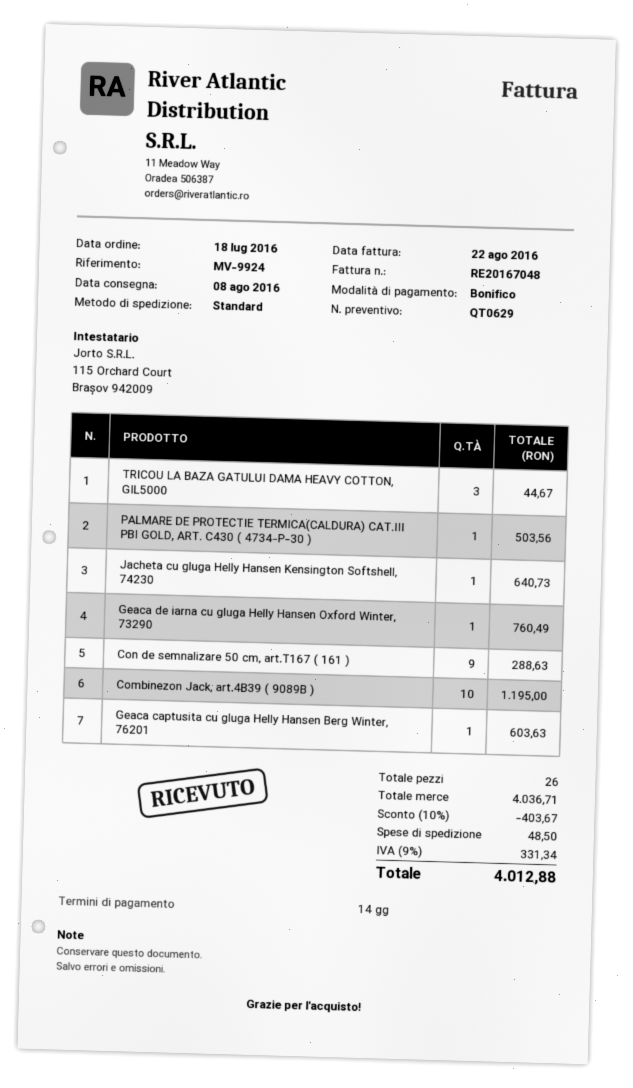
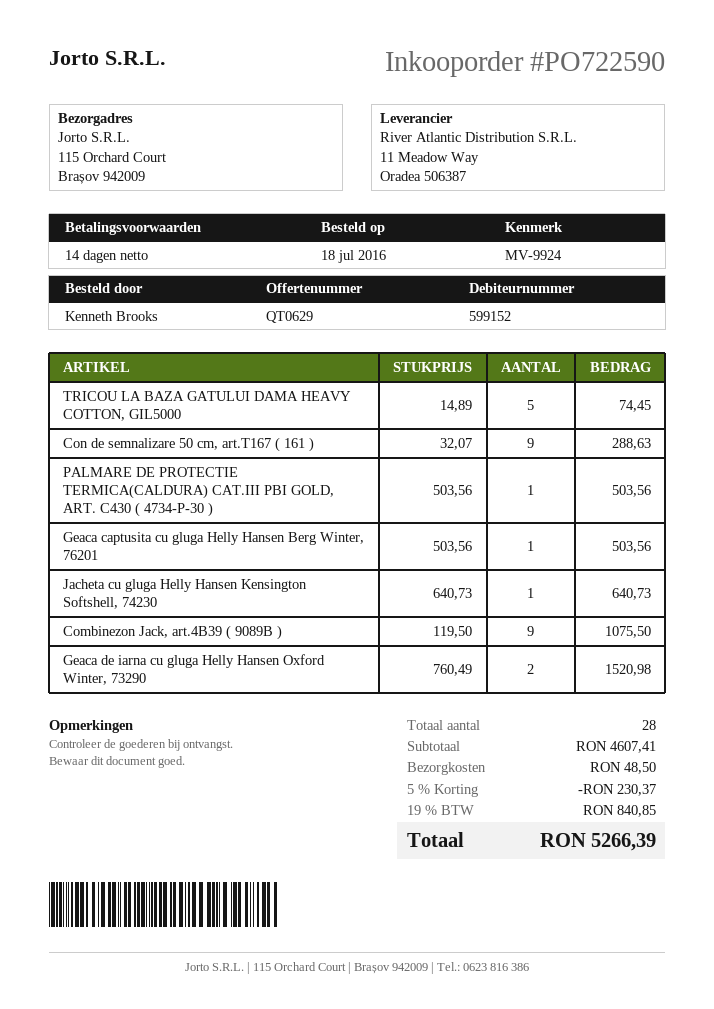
TRICOU LA BAZA GATULUI DAMA HEAVY COTTON, GIL5000: 3 for 44.67 -> 5 for 74.45
Geaca de iarna cu gluga Helly Hansen Oxford Winter, 73290: 1 for 760.49 -> 2 for 1520.98
Combinezon Jack, art.4B39 ( 9089B ): 10 for 1195.00 -> 9 for 1075.50
Geaca captusita cu gluga Helly Hansen Berg Winter, 76201: 1 for 603.63 -> 1 for 503.56
total quantity: 26 -> 28
subtotal: 4036.71 -> 4607.41
discount: 10% = 403.67 -> 5% = 230.37
tax: 9% = 331.34 -> 19% = 840.85
total: 4012.88 -> 5266.39

